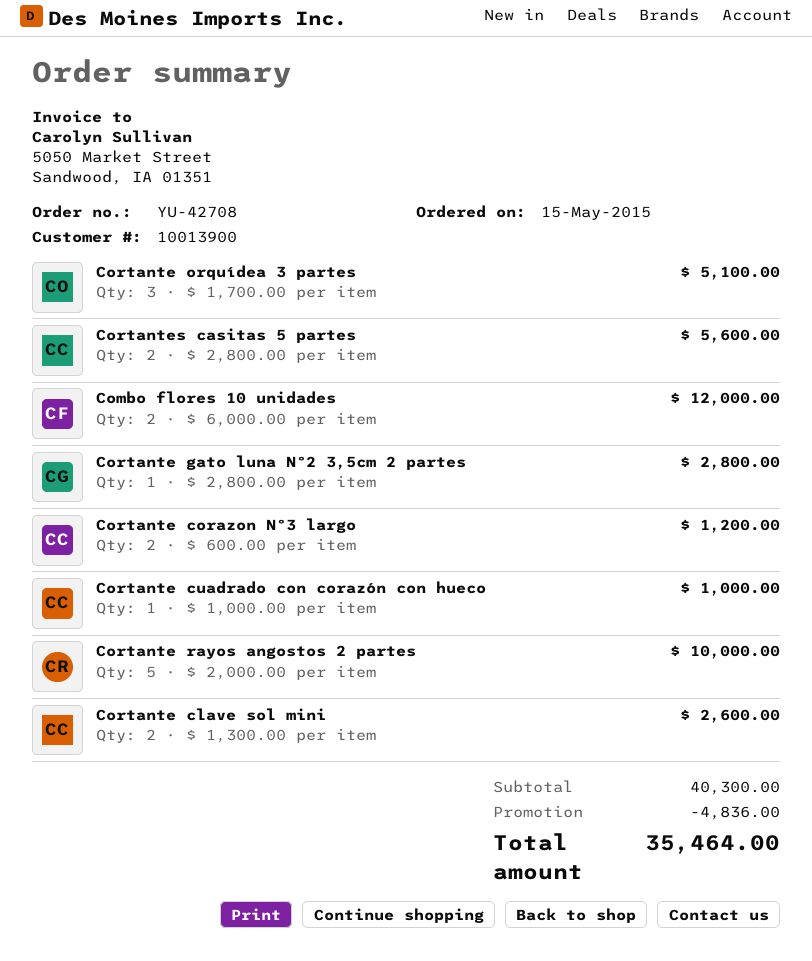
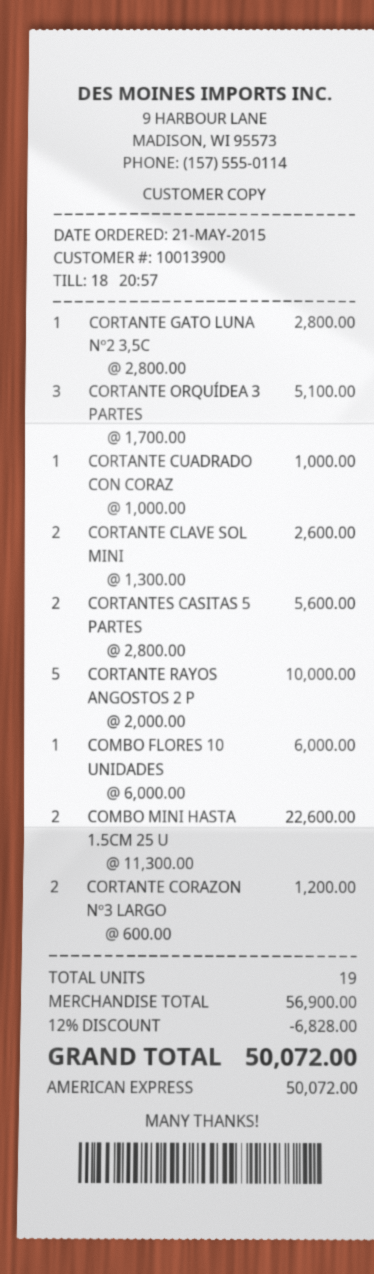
order date: 2015-05-15 -> 2015-05-21
Combo flores 10 unidades: 2 x 6000.00 = 12000.00 -> 1 x 6000.00 = 6000.00
COMBO MINI HASTA 1.5CM 25 U: none -> 2 x 11300.00 = 22600.00
subtotal: 40300.00 -> 56900.00
discount: 4836.00 -> 6828.00
total: 35464.00 -> 50072.00

